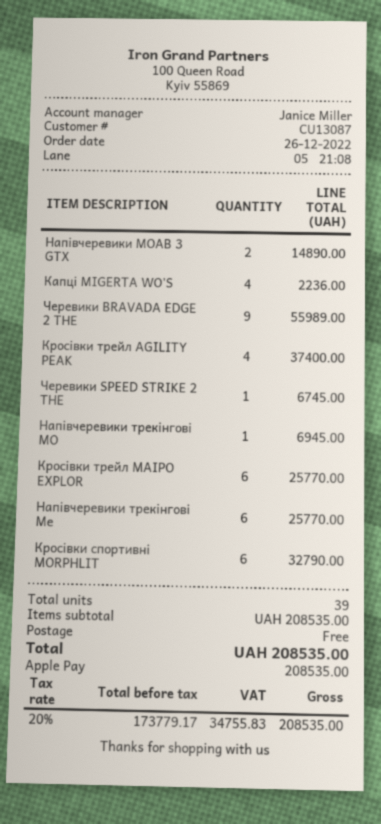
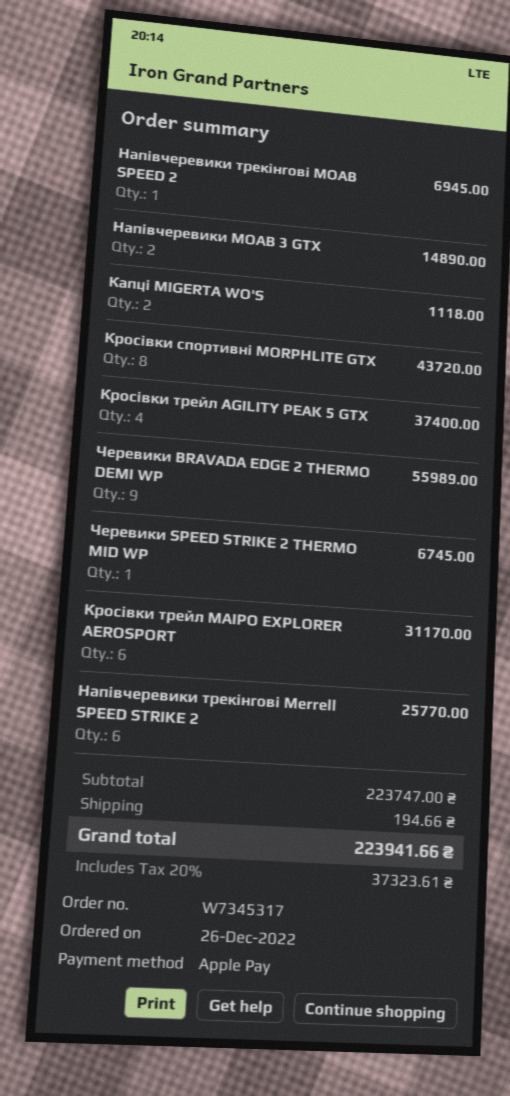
Капці MIGERTA WO'S: 4 for 2236.00 -> 2 for 1118.00
Кросівки трейл MAIPO EXPLOR: 6 for 25770.00 -> 6 for 31170.00
Кросівки спортивні MORPHLIT: 6 for 32790.00 -> 8 for 43720.00
subtotal: 208535.00 -> 223747.00
shipping: 0.00 -> 194.66
tax: 20% = 34755.83 -> 20% = 37323.61
total: 208535.00 -> 223941.66

